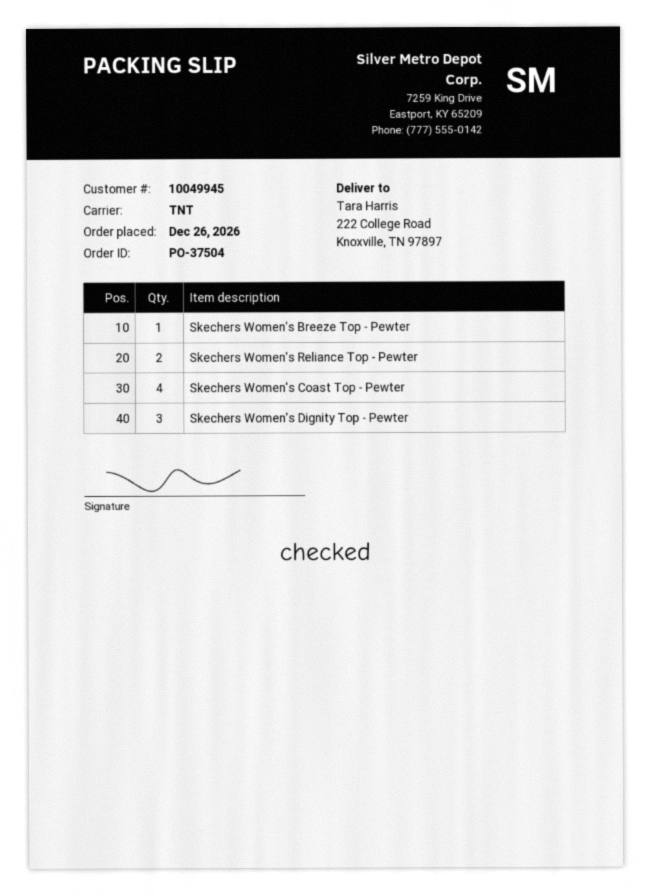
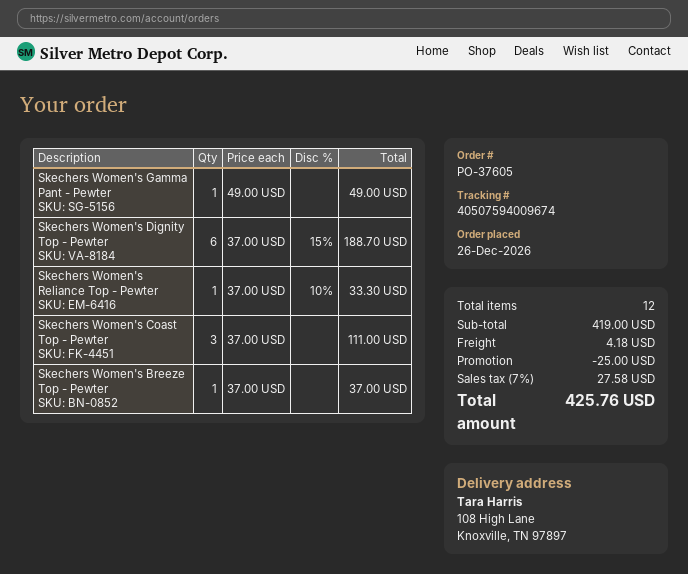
order number: PO-37504 -> PO-37605
ship to: 222 College Road, Knoxville, TN 97897 -> 108 High Lane, Knoxville, TN 97897
Skechers Women's Reliance Top - Pewter: 2 -> 1
Skechers Women's Coast Top - Pewter: 4 -> 3
Skechers Women's Dignity Top - Pewter: 3 -> 6
Skechers Women's Gamma Pant - Pewter: none -> 1

